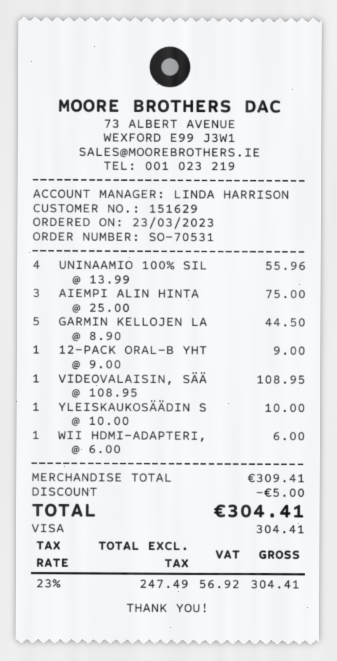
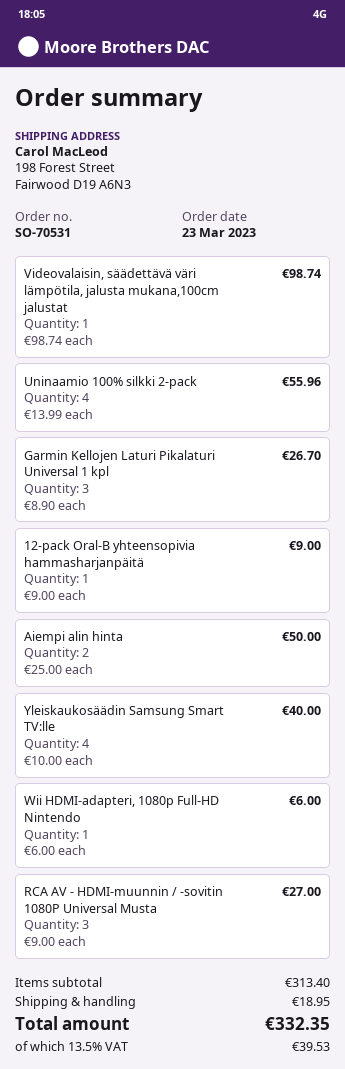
AIEMPI ALIN HINTA: 3 x 25.00 = 75.00 -> 2 x 25.00 = 50.00
GARMIN KELLOJEN LA: 5 x 8.90 = 44.50 -> 3 x 8.90 = 26.70
VIDEOVALAISIN, SÄÄ: 1 x 108.95 = 108.95 -> 1 x 98.74 = 98.74
YLEISKAUKOSÄÄDIN S: 1 x 10.00 = 10.00 -> 4 x 10.00 = 40.00
RCA AV - HDMI-muunnin / -sovitin 1080P Universal Musta: none -> 3 x 9.00 = 27.00
subtotal: 309.41 -> 313.40
discount: 5.00 -> none
shipping: none -> 18.95
tax: 23% = 56.92 -> 13.5% = 39.53
total: 304.41 -> 332.35

